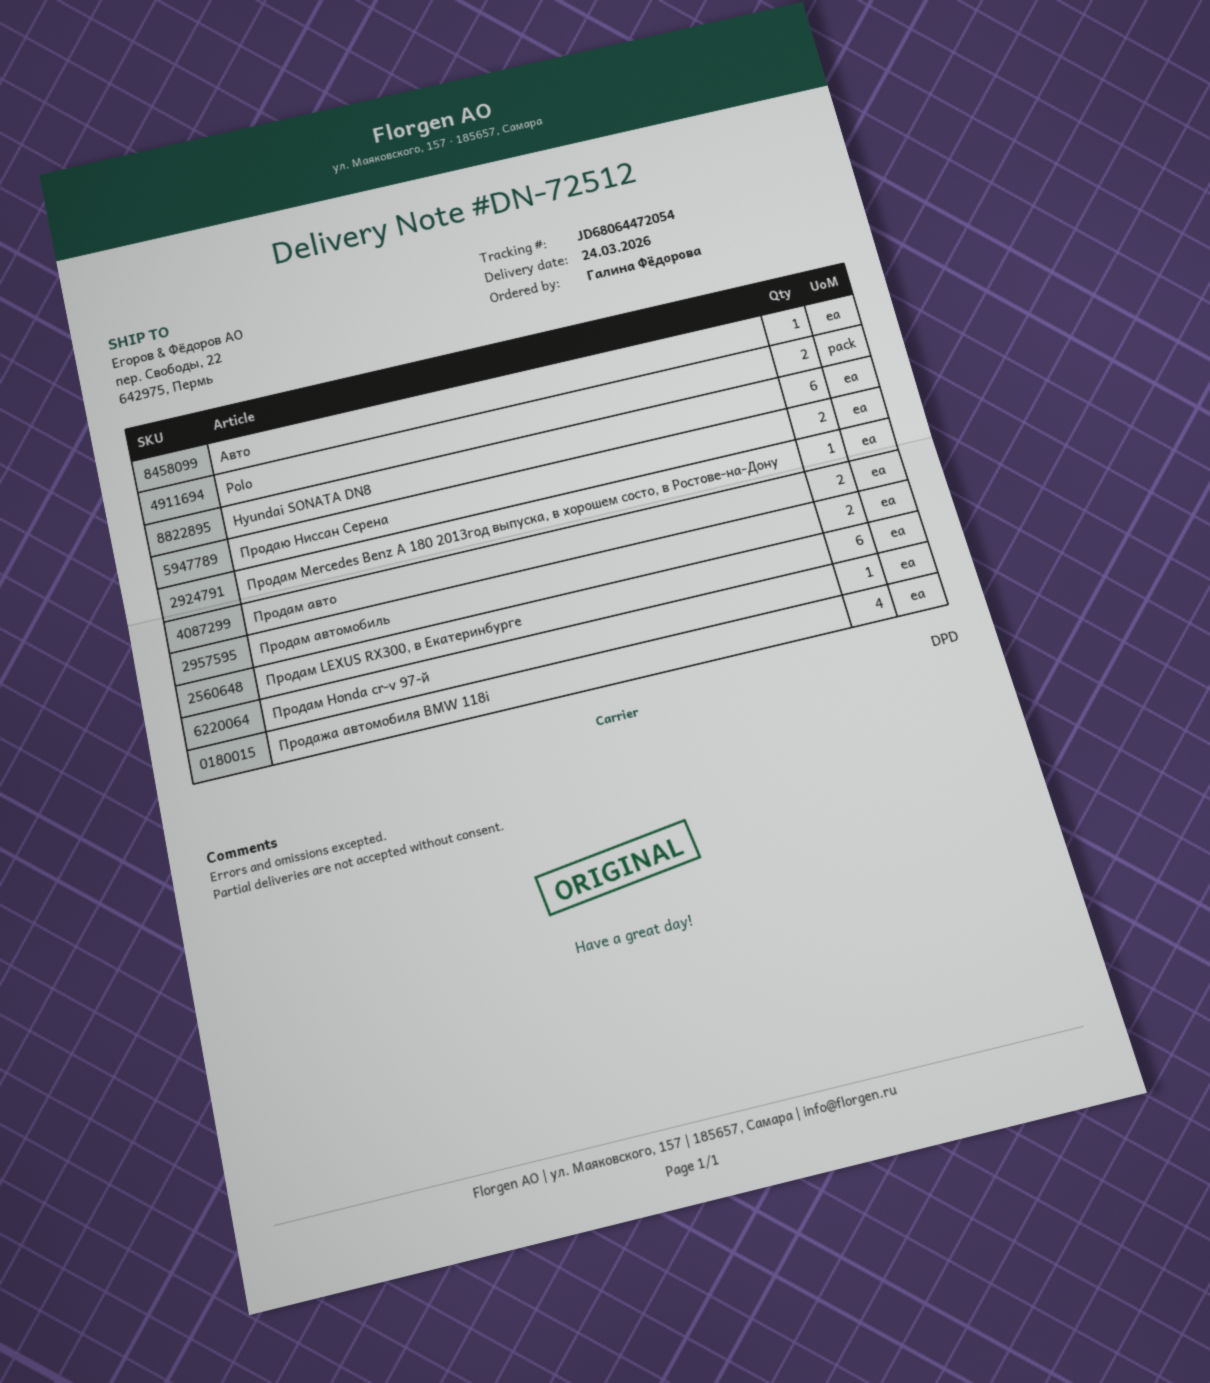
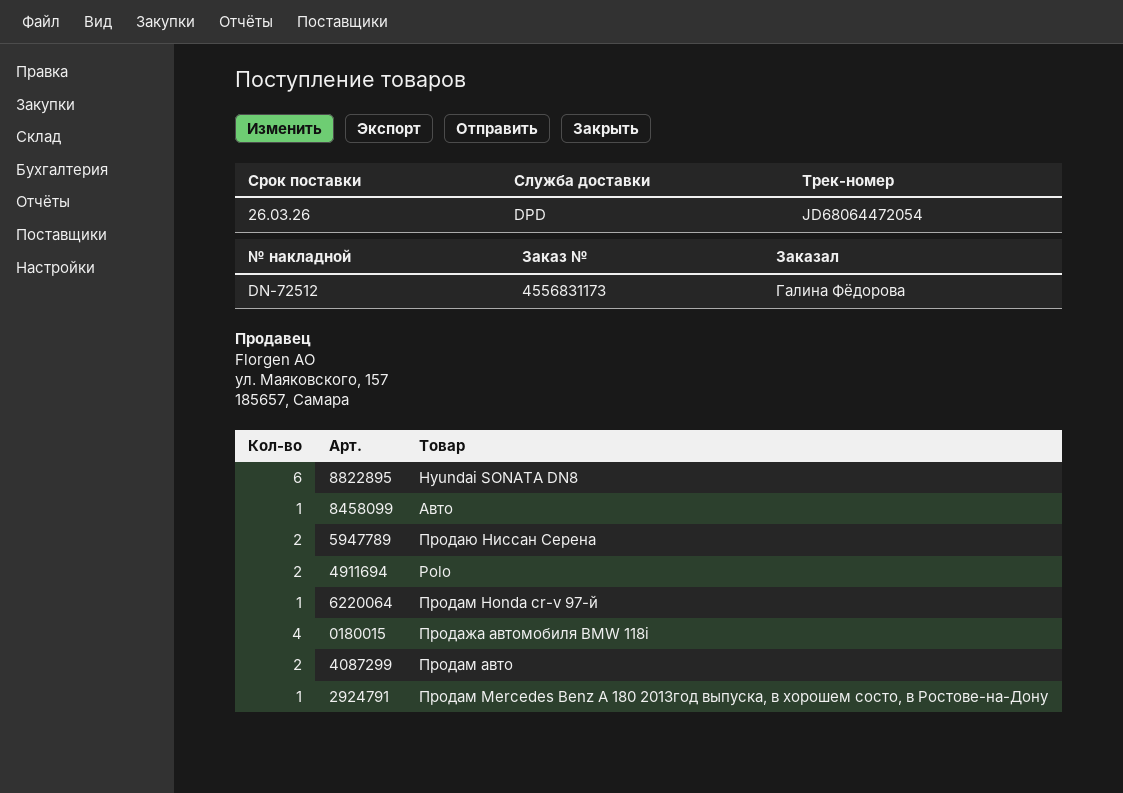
delivery date: 2026-03-24 -> 2026-03-26
Продам автомобиль: 2 -> none
Продам LEXUS RX300, в Екатеринбурге: 6 -> none

